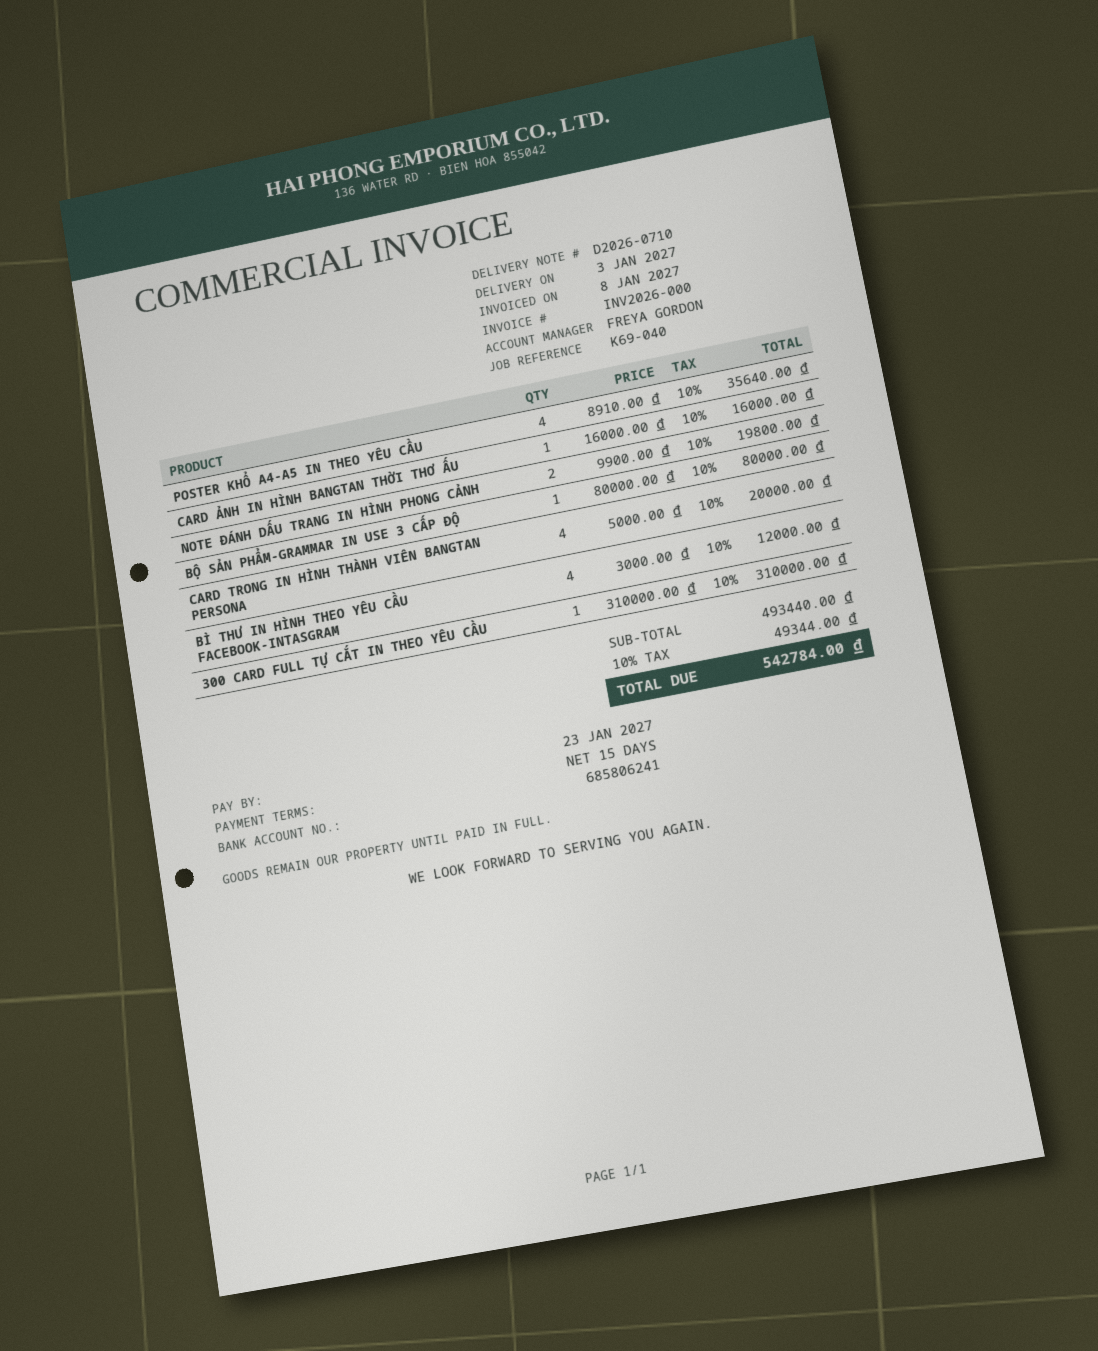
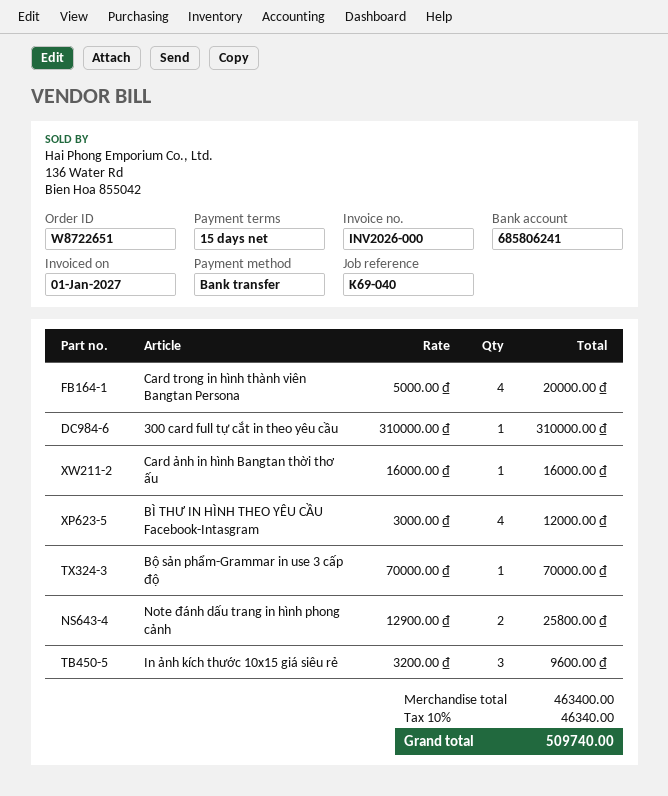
invoice date: 2027-01-08 -> 2027-01-01
POSTER KHỔ A4-A5 IN THEO YÊU CẦU: 4 x 8910.00 = 35640.00 -> none
NOTE ĐÁNH DẤU TRANG IN HÌNH PHONG CẢNH: 2 x 9900.00 = 19800.00 -> 2 x 12900.00 = 25800.00
BỘ SẢN PHẨM-GRAMMAR IN USE 3 CẤP ĐỘ: 1 x 80000.00 = 80000.00 -> 1 x 70000.00 = 70000.00
In ảnh kích thước 10x15 giá siêu rẻ: none -> 3 x 3200.00 = 9600.00
subtotal: 493440.00 -> 463400.00
tax: 10% = 49344.00 -> 10% = 46340.00
total: 542784.00 -> 509740.00

